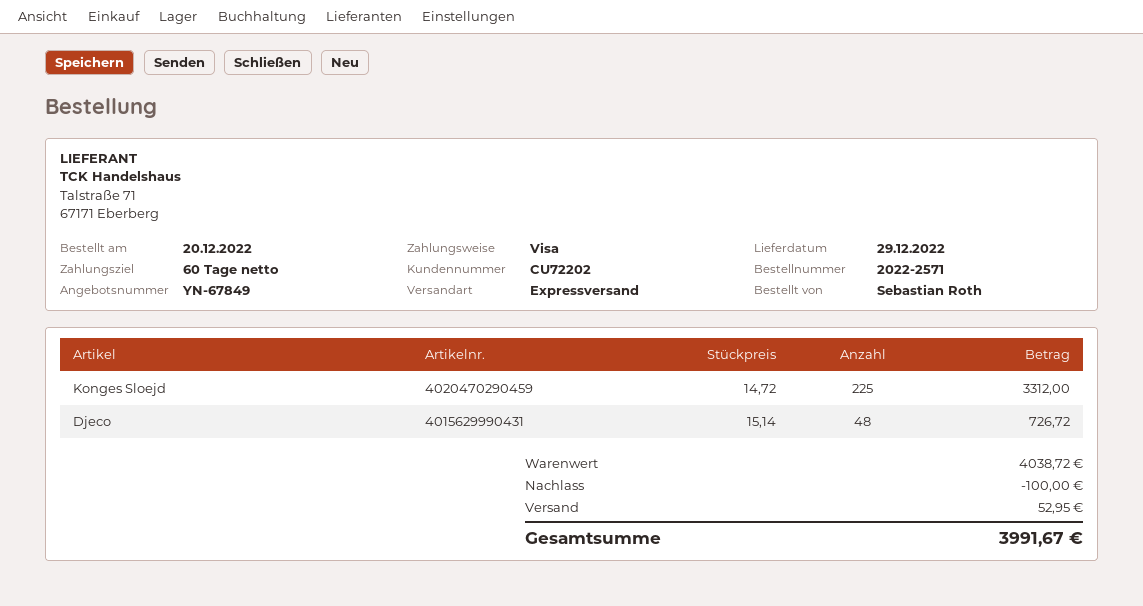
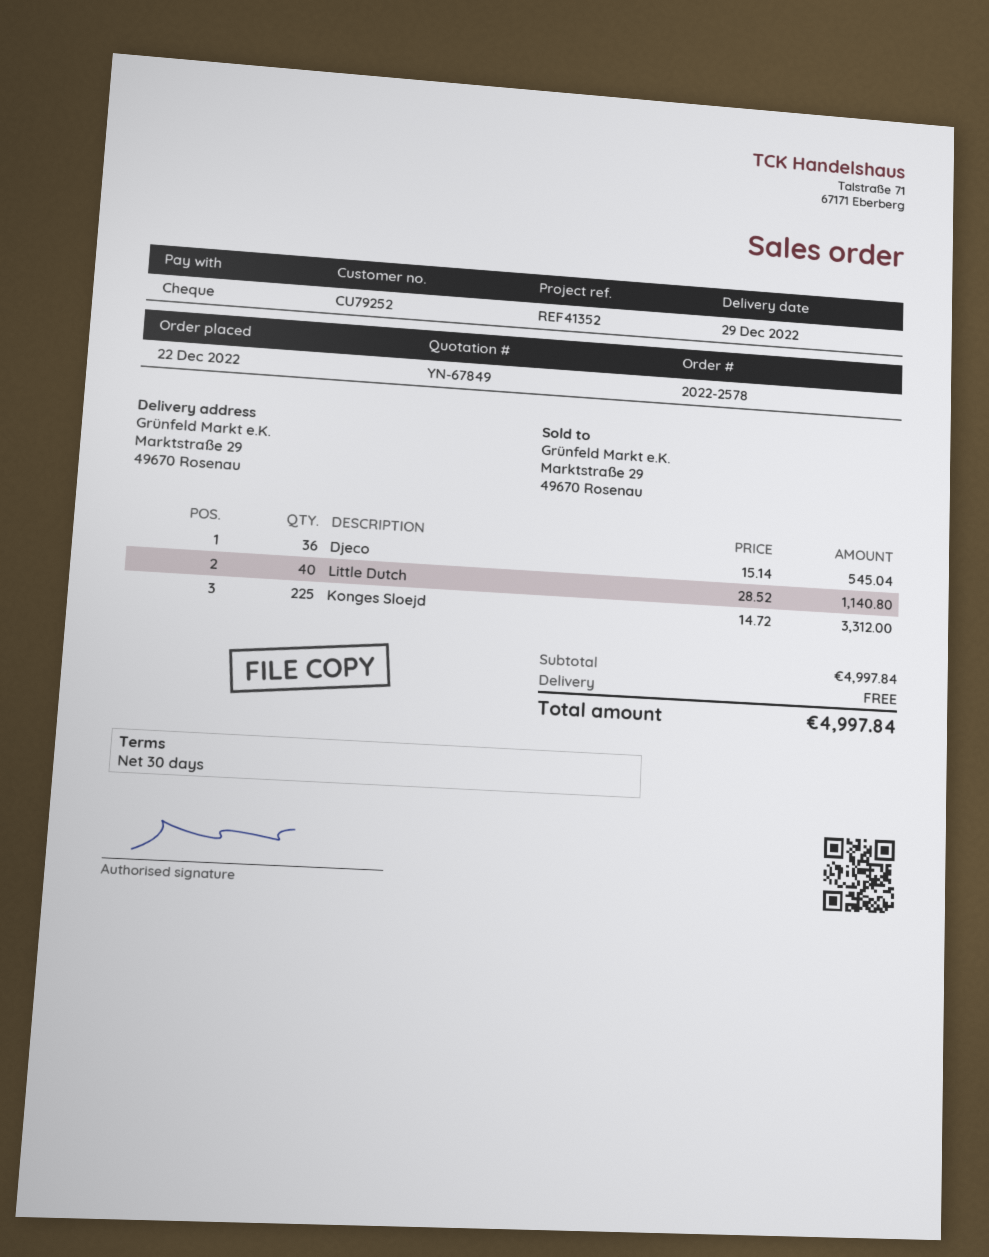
order number: 2022-2571 -> 2022-2578
order date: 2022-12-20 -> 2022-12-22
payment terms: 60 days -> 30 days
customer number: CU72202 -> CU79252
payment method: Visa -> cheque
Djeco: 48 x 15.14 = 726.72 -> 36 x 15.14 = 545.04
Little Dutch: none -> 40 x 28.52 = 1140.80
subtotal: 4038.72 -> 4997.84
discount: 100.00 -> none
shipping: 52.95 -> 0.00
total: 3991.67 -> 4997.84

